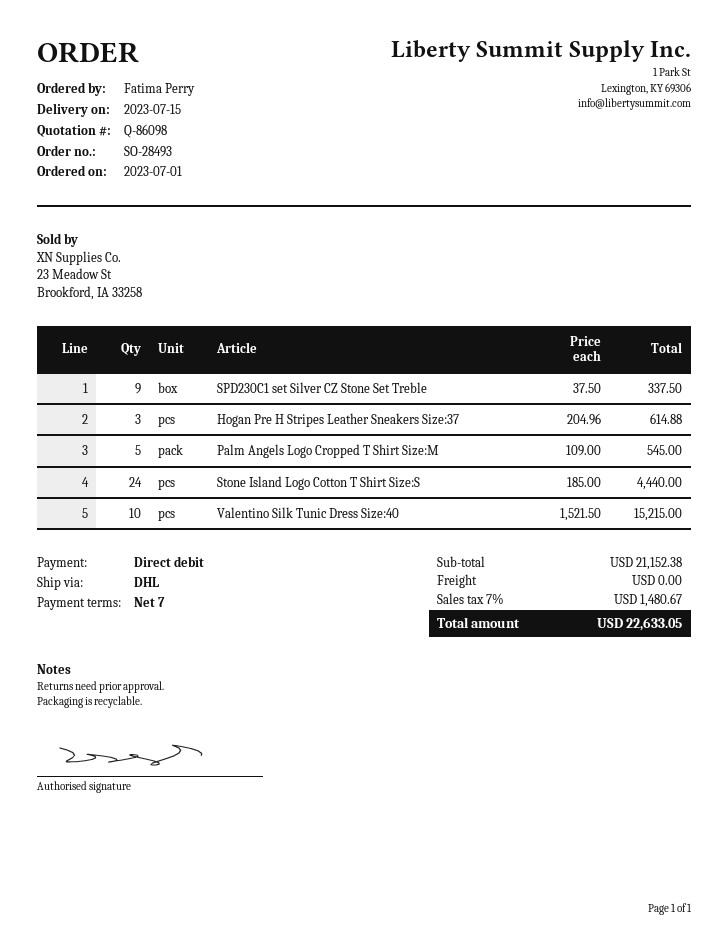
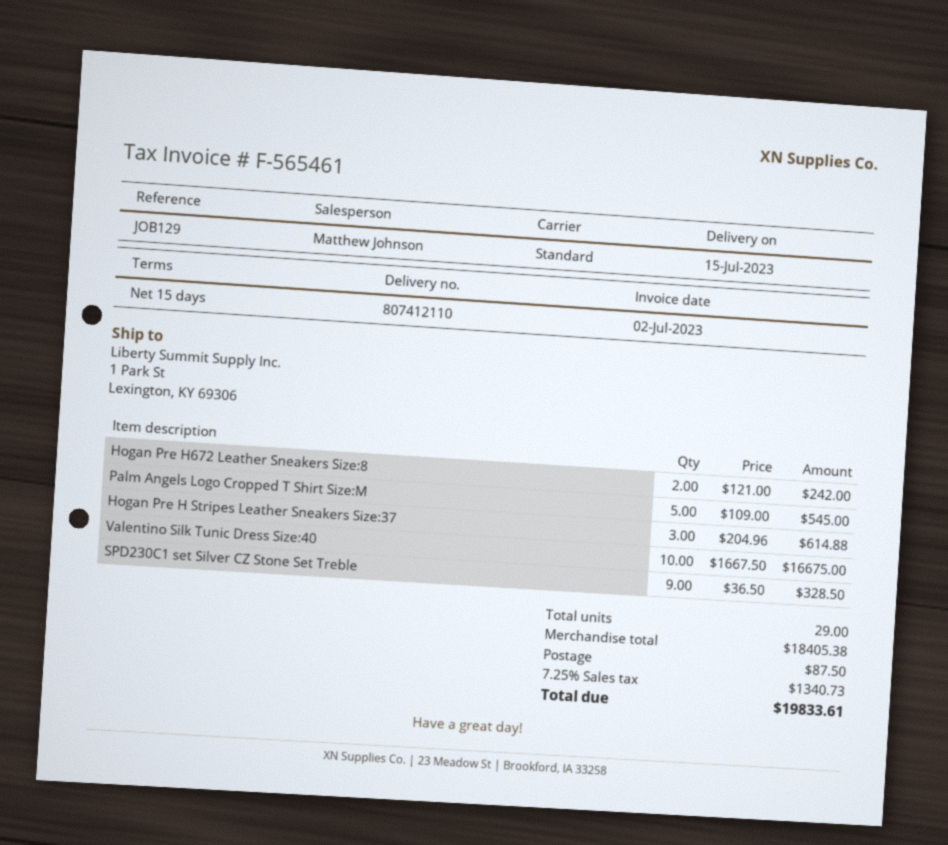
payment terms: 7 days -> 15 days
shipping method: DHL -> standard
SPD230C1 set Silver CZ Stone Set Treble: 9 x 37.50 = 337.50 -> 9 x 36.50 = 328.50
Stone Island Logo Cotton T Shirt Size:S: 24 x 185.00 = 4440.00 -> none
Valentino Silk Tunic Dress Size:40: 10 x 1521.50 = 15215.00 -> 10 x 1667.50 = 16675.00
Hogan Pre H672 Leather Sneakers Size:8: none -> 2 x 121.00 = 242.00
subtotal: 21152.38 -> 18405.38
shipping: 0.00 -> 87.50
tax: 7% = 1480.67 -> 7.25% = 1340.73
total: 22633.05 -> 19833.61

